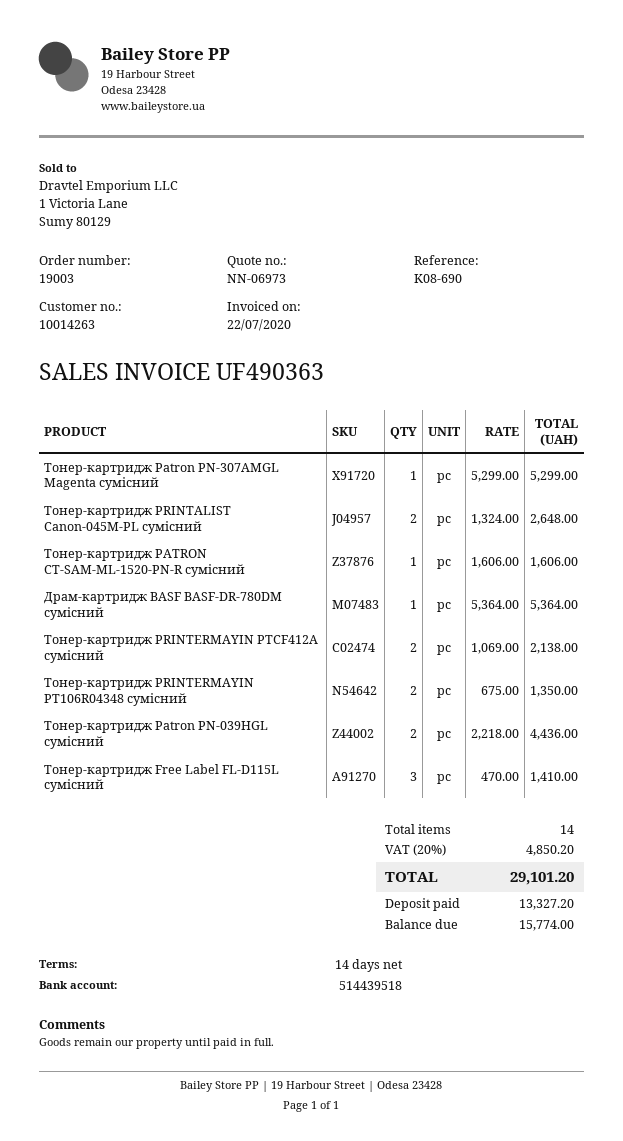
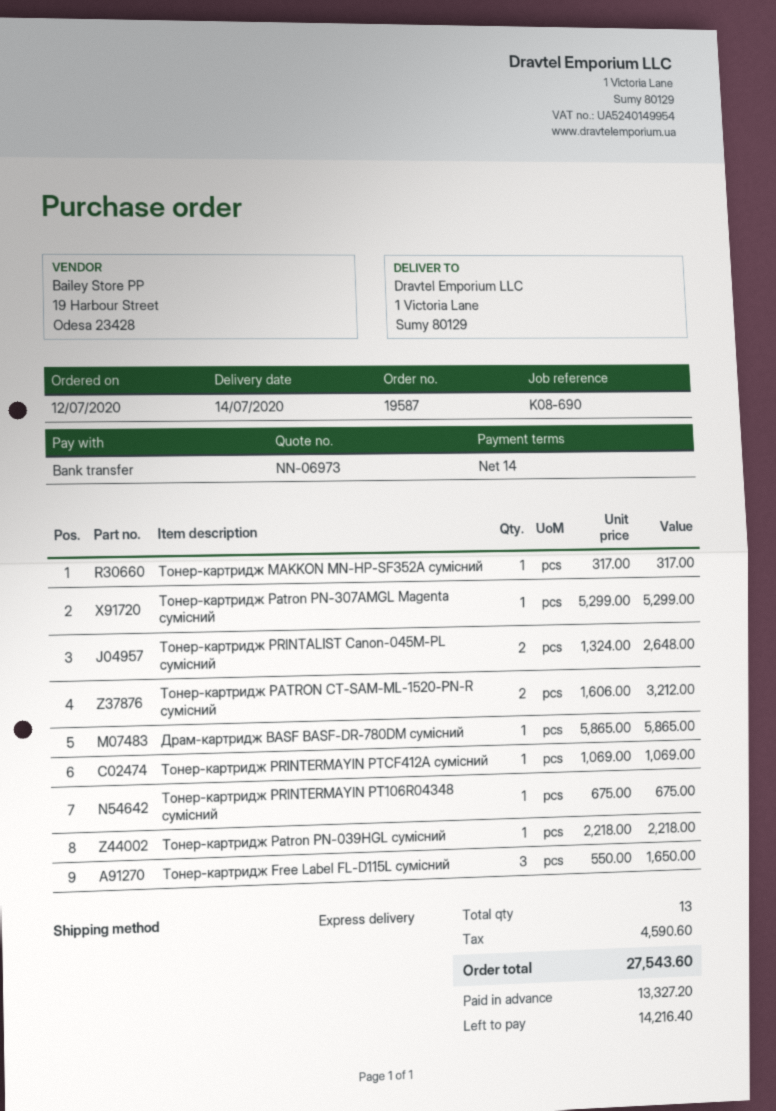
order number: 19003 -> 19587
Тонер-картридж PATRON CT-SAM-ML-1520-PN-R сумісний: 1 x 1606.00 = 1606.00 -> 2 x 1606.00 = 3212.00
Драм-картридж BASF BASF-DR-780DM сумісний: 1 x 5364.00 = 5364.00 -> 1 x 5865.00 = 5865.00
Тонер-картридж PRINTERMAYIN PTCF412A сумісний: 2 x 1069.00 = 2138.00 -> 1 x 1069.00 = 1069.00
Тонер-картридж PRINTERMAYIN PT106R04348 сумісний: 2 x 675.00 = 1350.00 -> 1 x 675.00 = 675.00
Тонер-картридж Patron PN-039HGL сумісний: 2 x 2218.00 = 4436.00 -> 1 x 2218.00 = 2218.00
Тонер-картридж Free Label FL-D115L сумісний: 3 x 470.00 = 1410.00 -> 3 x 550.00 = 1650.00
Тонер-картридж MAKKON MN-HP-SF352A сумісний: none -> 1 x 317.00 = 317.00
total quantity: 14 -> 13
tax: 4850.20 -> 4590.60
total: 29101.20 -> 27543.60
balance: 15774.00 -> 14216.40

